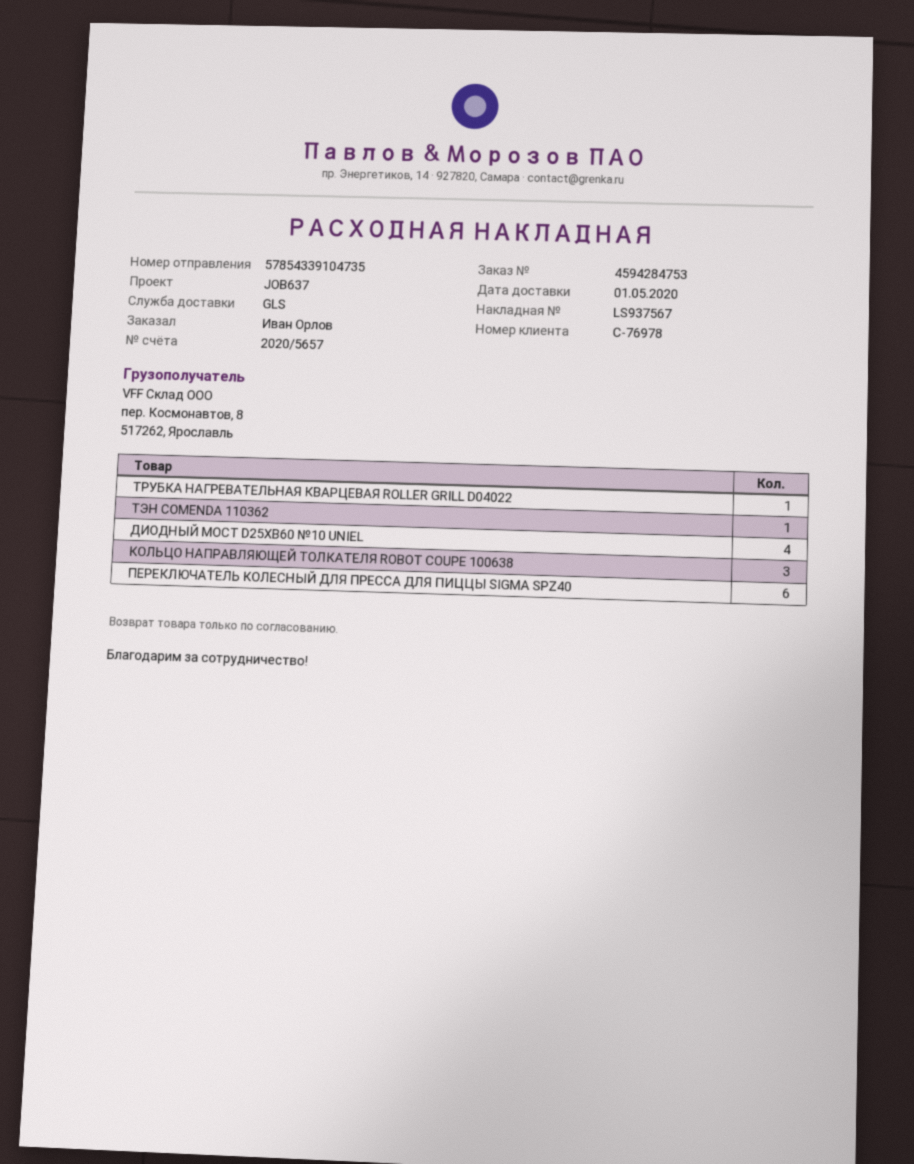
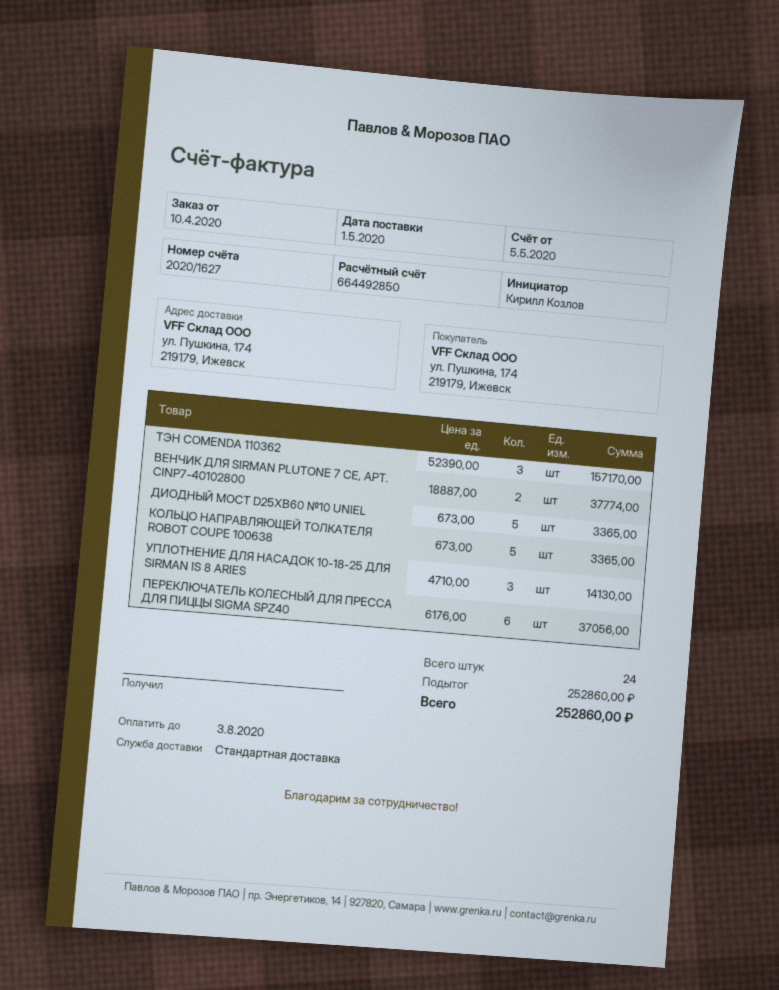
invoice number: 2020/5657 -> 2020/1627
ordered by: Иван Орлов -> Кирилл Козлов
shipping method: GLS -> standard
ship to: пер. Космонавтов, 8, 517262, Ярославль -> ул. Пушкина, 174, 219179, Ижевск
ТРУБКА НАГРЕВАТЕЛЬНАЯ КВАРЦЕВАЯ ROLLER GRILL D04022: 1 -> none
ТЭН COMENDA 110362: 1 -> 3
ДИОДНЫЙ МОСТ D25ХB60 №10 UNIEL: 4 -> 5
КОЛЬЦО НАПРАВЛЯЮЩЕЙ ТОЛКАТЕЛЯ ROBOT COUPE 100638: 3 -> 5
ВЕНЧИК ДЛЯ SIRMAN PLUTONE 7 CE, АРТ. CINP7-40102800: none -> 2
УПЛОТНЕНИЕ ДЛЯ НАСАДОК 10-18-25 ДЛЯ SIRMAN IS 8 ARIES: none -> 3

